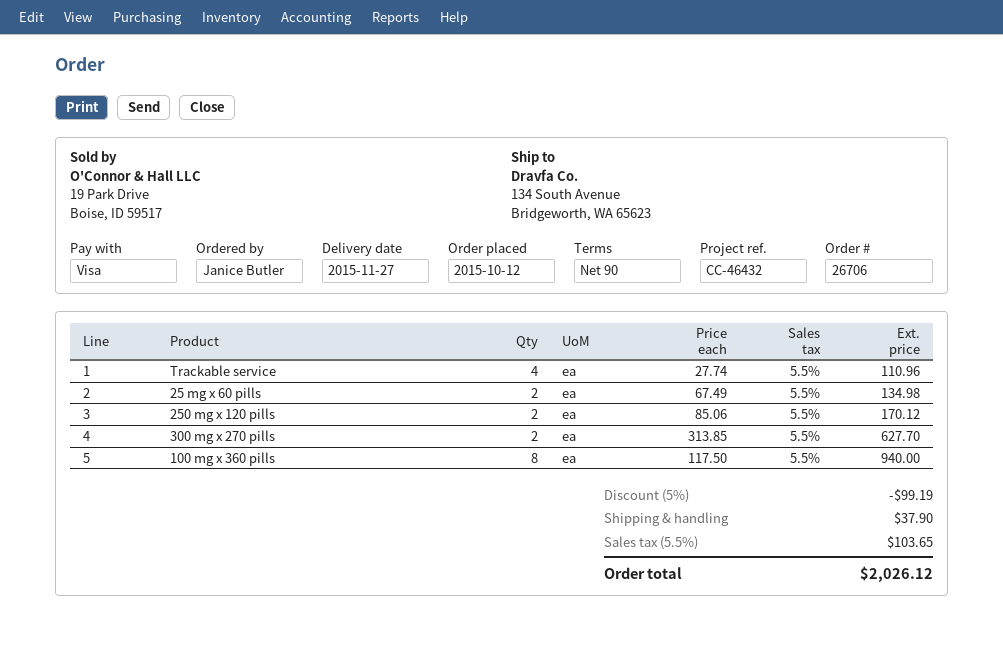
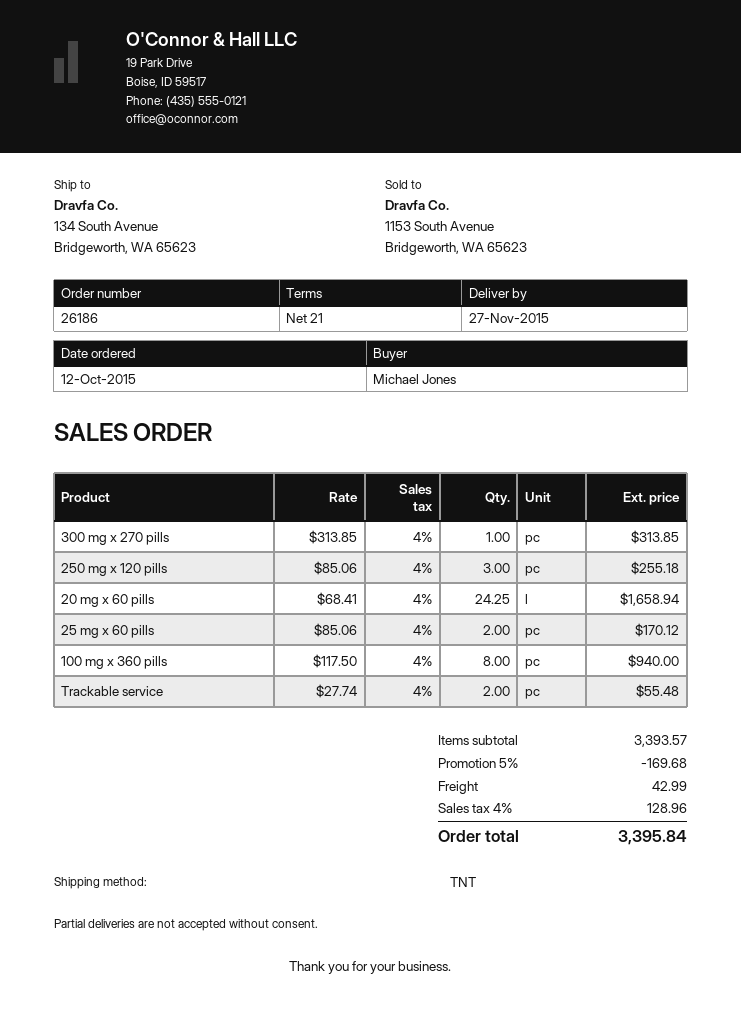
order number: 26706 -> 26186
payment terms: 90 days -> 21 days
ordered by: Janice Butler -> Michael Jones
Trackable service: 4 x 27.74 = 110.96 -> 2 x 27.74 = 55.48
25 mg x 60 pills: 2 x 67.49 = 134.98 -> 2 x 85.06 = 170.12
250 mg x 120 pills: 2 x 85.06 = 170.12 -> 3 x 85.06 = 255.18
300 mg x 270 pills: 2 x 313.85 = 627.70 -> 1 x 313.85 = 313.85
20 mg x 60 pills: none -> 24.25 x 68.41 = 1658.94
discount: 5% = 99.19 -> 5% = 169.68
shipping: 37.90 -> 42.99
tax: 5.5% = 103.65 -> 4% = 128.96
total: 2026.12 -> 3395.84

